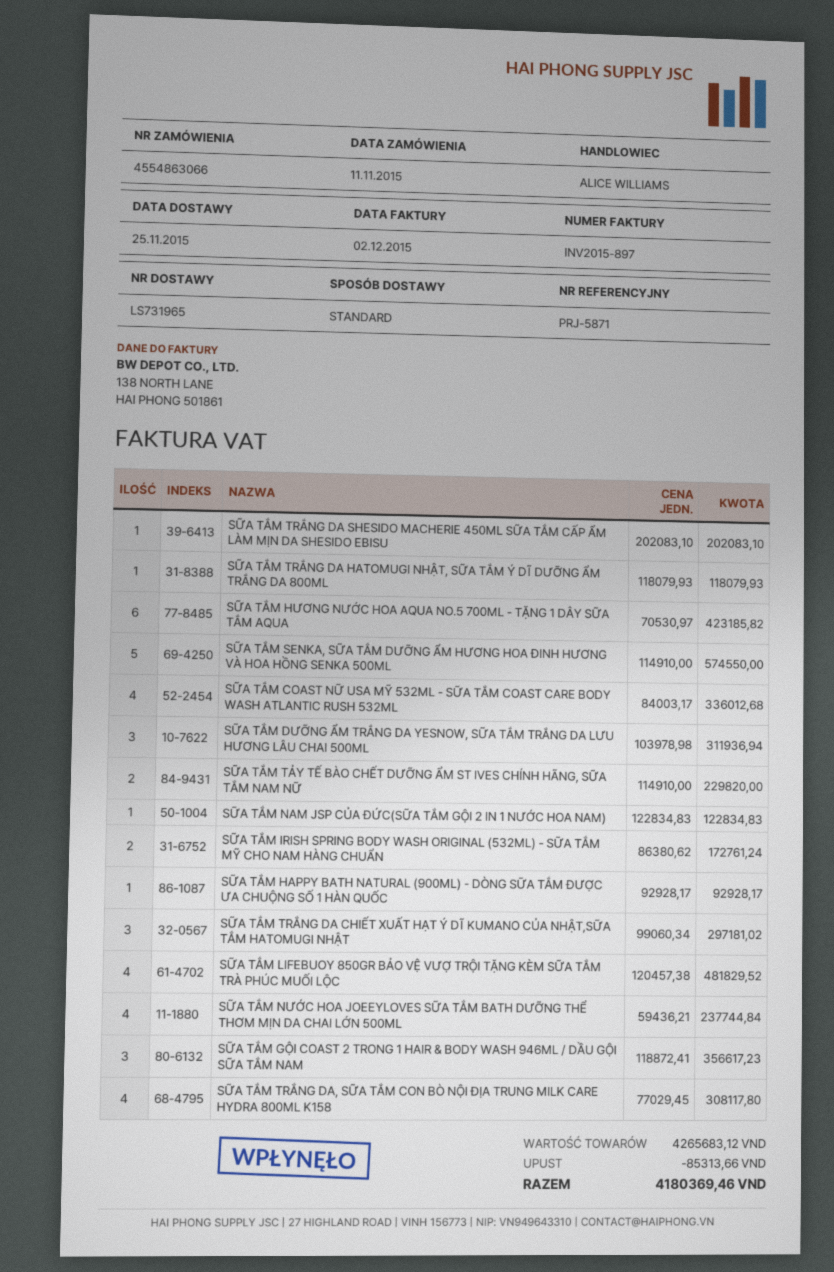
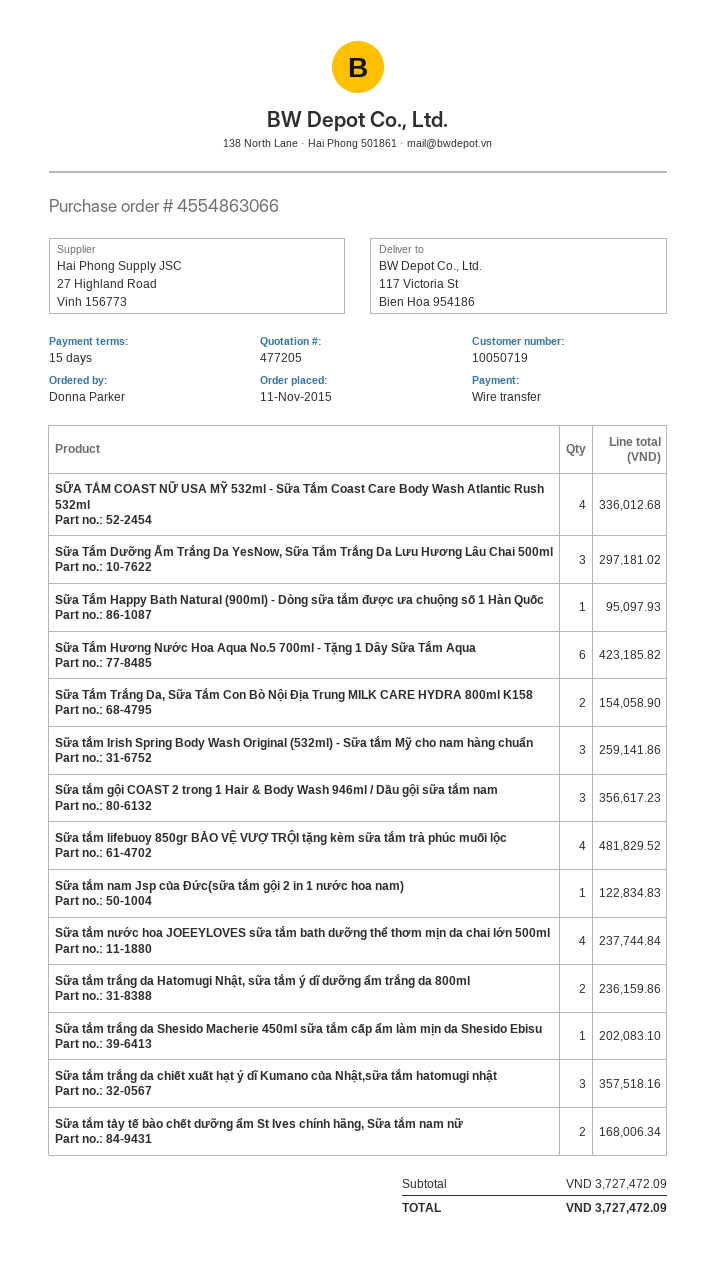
SỮA TẮM TRẮNG DA HATOMUGI NHẬT, SỮA TẮM Ý DĨ DƯỠNG ẨM TRẮNG DA 800ML: 1 for 118079.93 -> 2 for 236159.86
SỮA TẮM SENKA, SỮA TẮM DƯỠNG ẨM HƯƠNG HOA ĐINH HƯƠNG VÀ HOA HỒNG SENKA 500ML: 5 for 574550.00 -> none
SỮA TẮM DƯỠNG ẨM TRẮNG DA YESNOW, SỮA TẮM TRẮNG DA LƯU HƯƠNG LÂU CHAI 500ML: 3 for 311936.94 -> 3 for 297181.02
SỮA TẮM TẢY TẾ BÀO CHẾT DƯỠNG ẨM ST IVES CHÍNH HÃNG, SỮA TẮM NAM NỮ: 2 for 229820.00 -> 2 for 168006.34
SỮA TẮM IRISH SPRING BODY WASH ORIGINAL (532ML) - SỮA TẮM MỸ CHO NAM HÀNG CHUẨN: 2 for 172761.24 -> 3 for 259141.86
SỮA TẮM HAPPY BATH NATURAL (900ML) - DÒNG SỮA TẮM ĐƯỢC ƯA CHUỘNG SỐ 1 HÀN QUỐC: 1 for 92928.17 -> 1 for 95097.93
SỮA TẮM TRẮNG DA CHIẾT XUẤT HẠT Ý DĨ KUMANO CỦA NHẬT,SỮA TẮM HATOMUGI NHẬT: 3 for 297181.02 -> 3 for 357518.16
SỮA TẮM TRẮNG DA, SỮA TẮM CON BÒ NỘI ĐỊA TRUNG MILK CARE HYDRA 800ML K158: 4 for 308117.80 -> 2 for 154058.90
subtotal: 4265683.12 -> 3727472.09
discount: 85313.66 -> none
total: 4180369.46 -> 3727472.09

